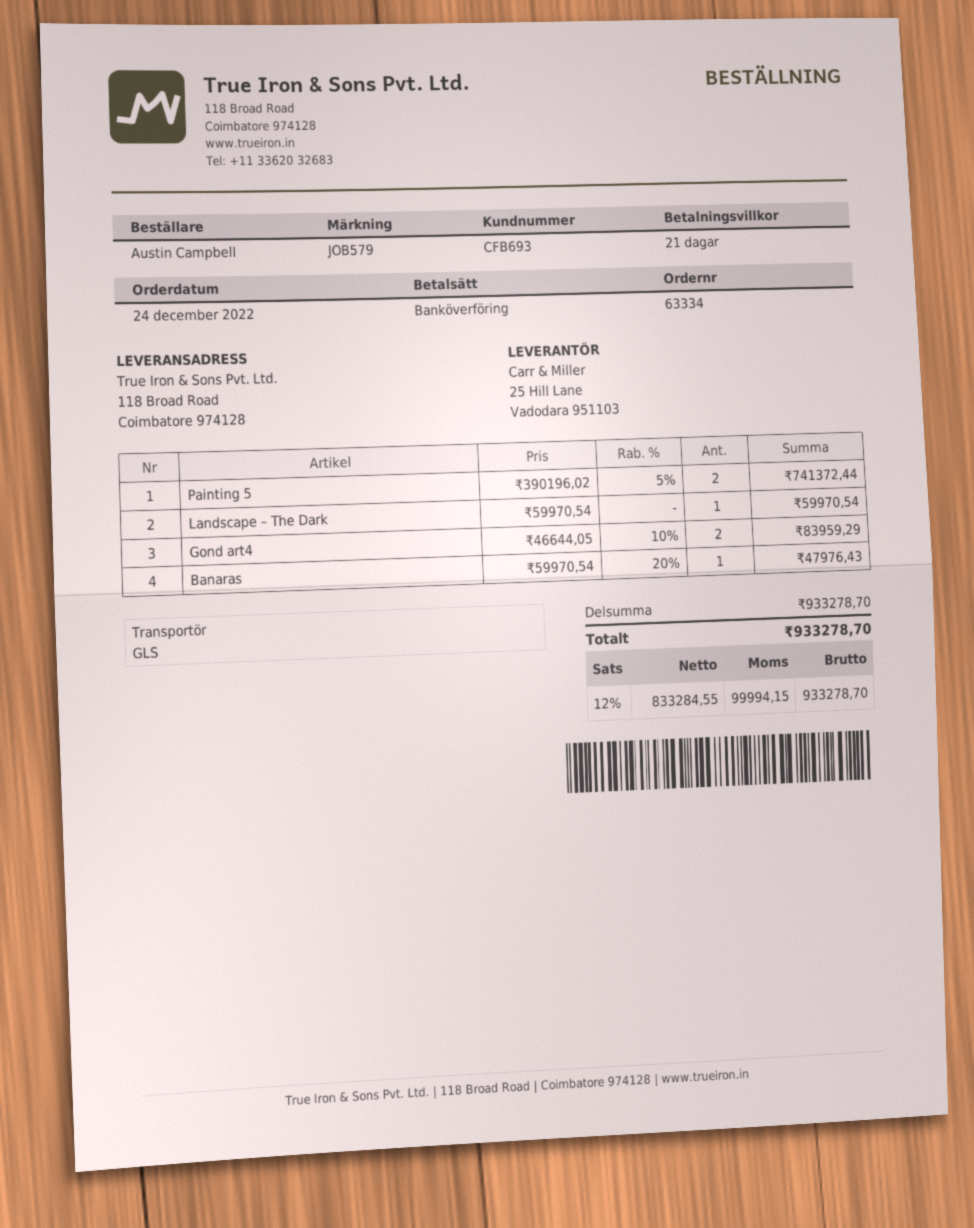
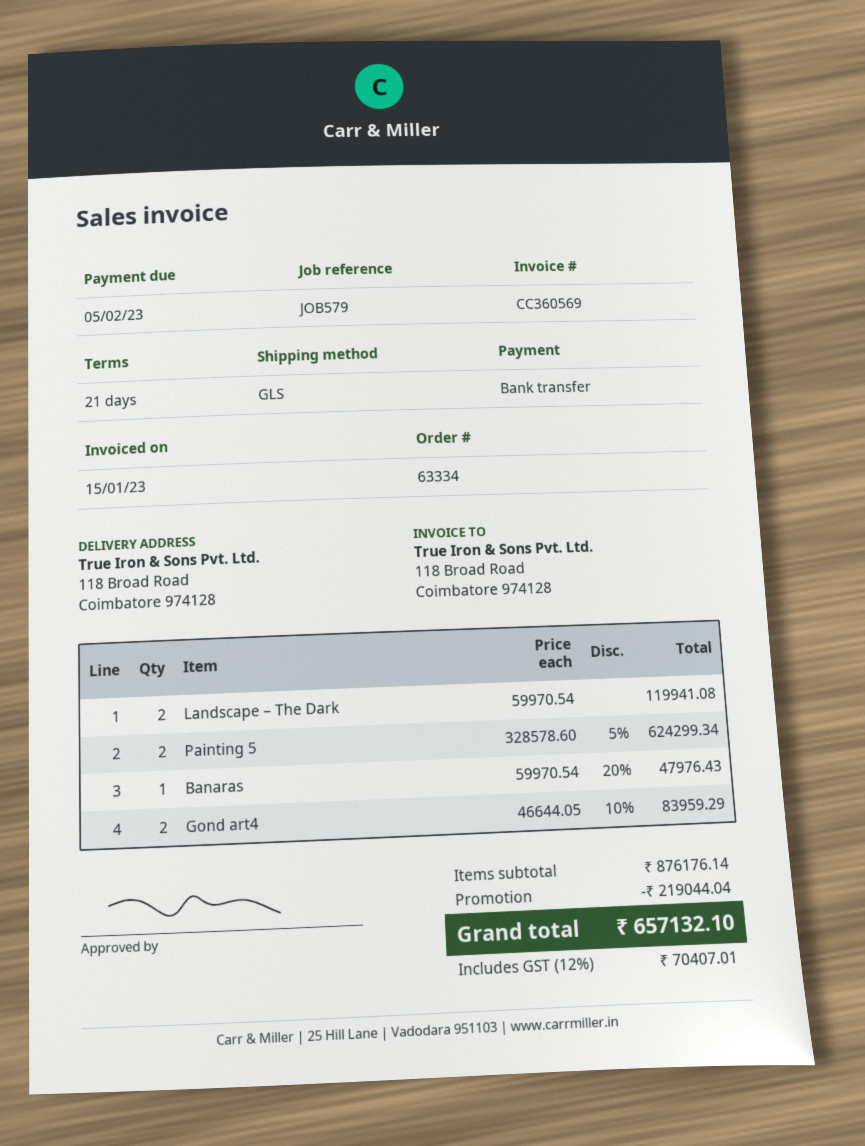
Painting 5: 2 x 390196.02 - 5% = 741372.44 -> 2 x 328578.60 - 5% = 624299.34
Landscape – The Dark: 1 x 59970.54 = 59970.54 -> 2 x 59970.54 = 119941.08
subtotal: 933278.70 -> 876176.14
discount: none -> 219044.04
tax: 12% = 99994.15 -> 12% = 70407.01
total: 933278.70 -> 657132.10

